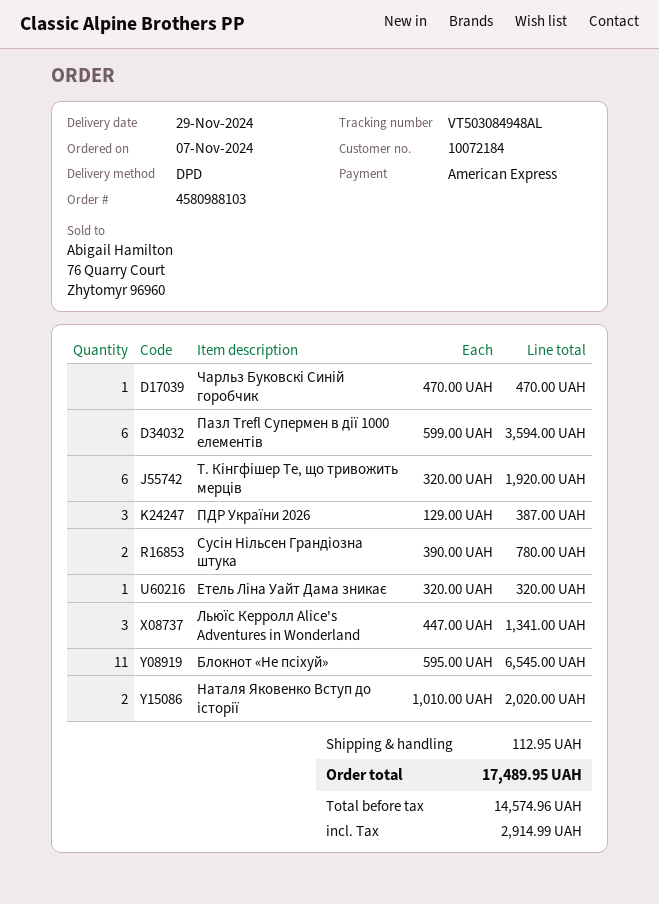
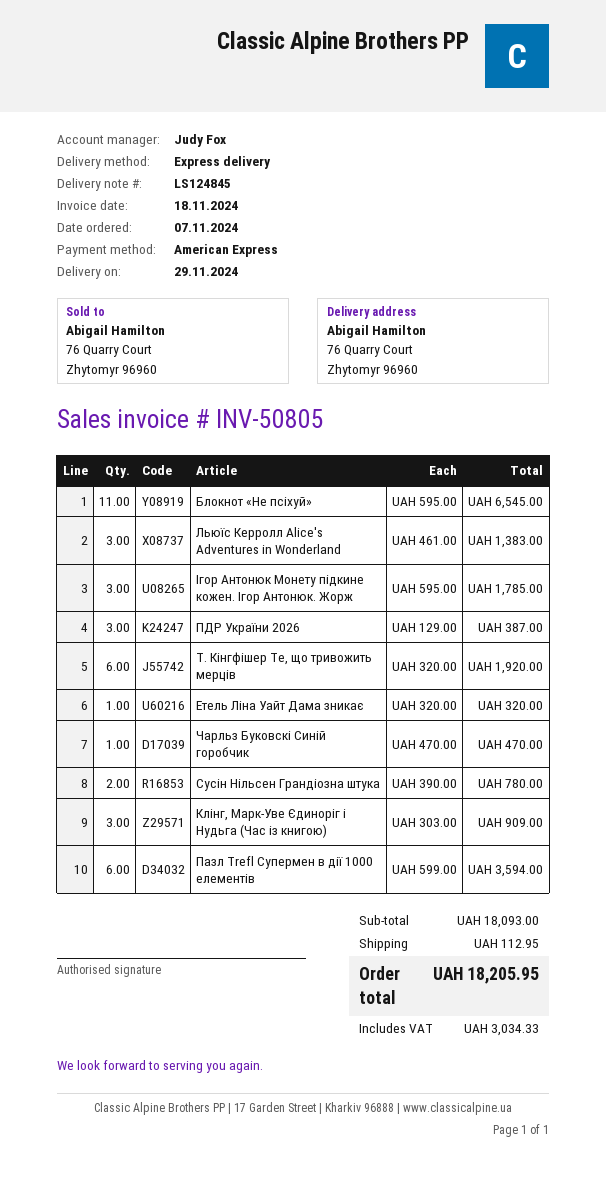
shipping method: DPD -> express
Льюїс Керролл Alice's Adventures in Wonderland: 3 x 447.00 = 1341.00 -> 3 x 461.00 = 1383.00
Наталя Яковенко Вступ до історії: 2 x 1010.00 = 2020.00 -> none
Ігор Антонюк Монету підкине кожен. Ігор Антонюк. Жорж: none -> 3 x 595.00 = 1785.00
Клінг, Марк-Уве Єдиноріг і Нудьга (Час із книгою): none -> 3 x 303.00 = 909.00
tax: 2914.99 -> 3034.33
total: 17489.95 -> 18205.95

